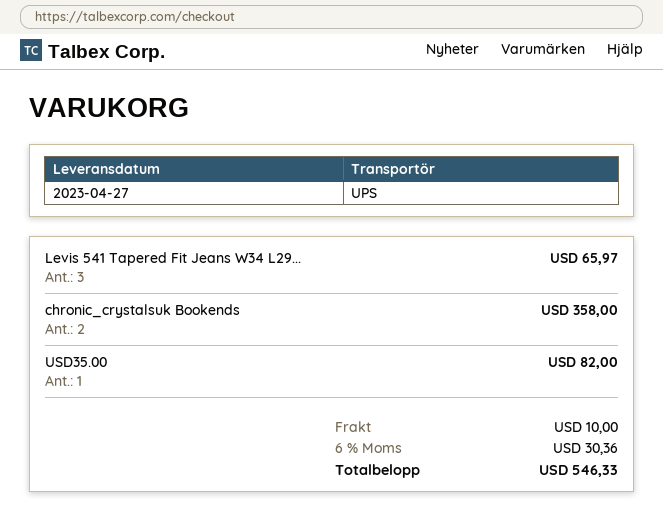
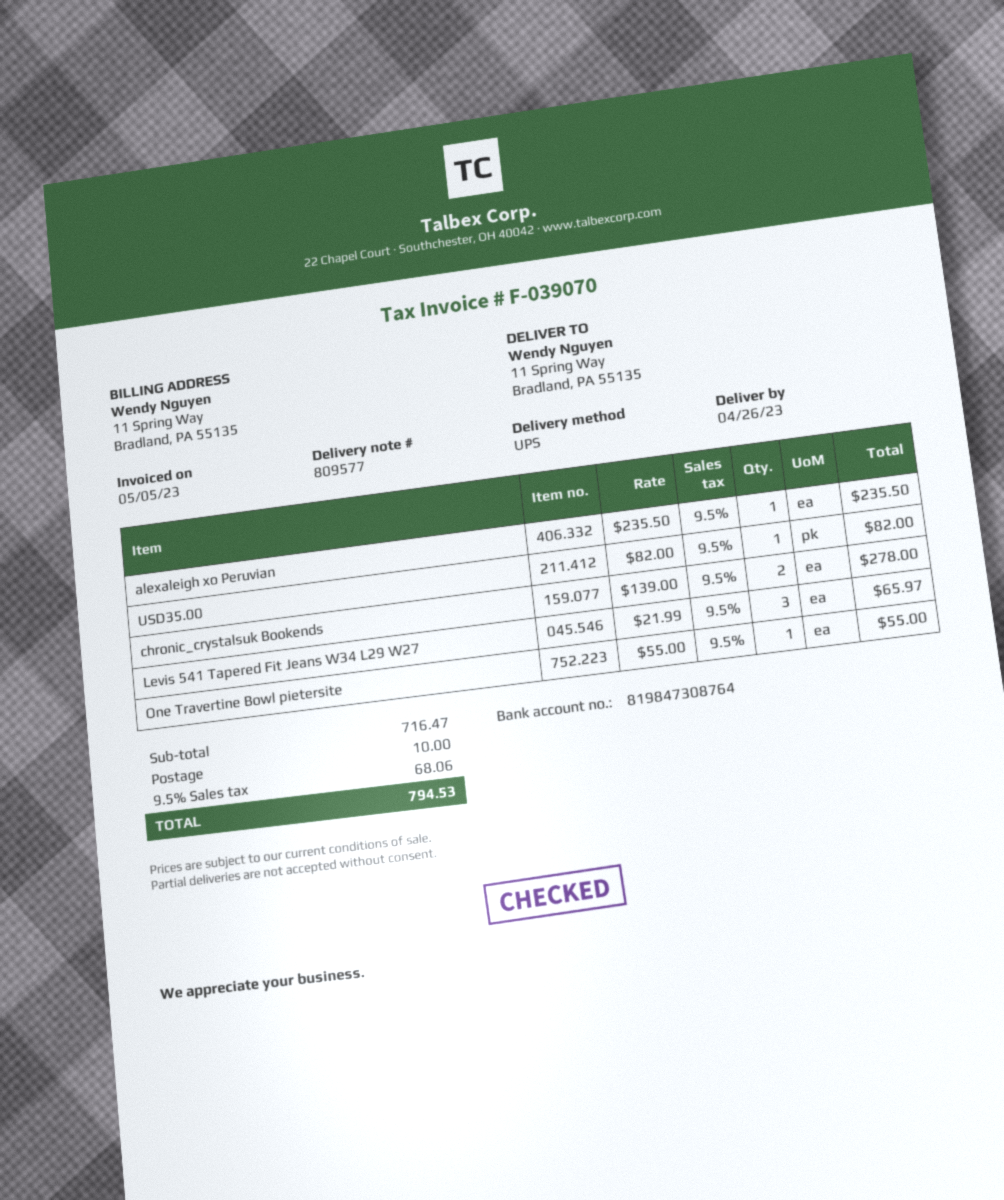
delivery date: 2023-04-27 -> 2023-04-26
chronic_crystalsuk Bookends: 2 for 358.00 -> 2 for 278.00
alexaleigh xo Peruvian: none -> 1 for 235.50
One Travertine Bowl pietersite: none -> 1 for 55.00
tax: 6% = 30.36 -> 9.5% = 68.06
total: 546.33 -> 794.53

